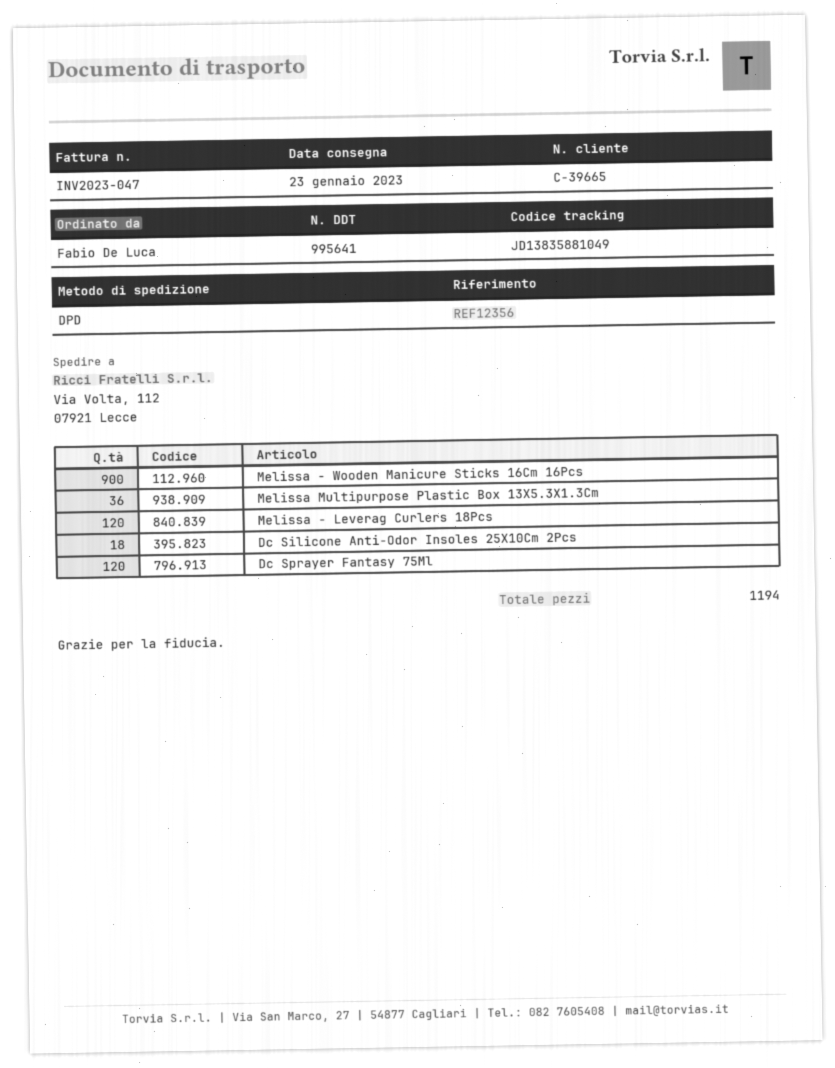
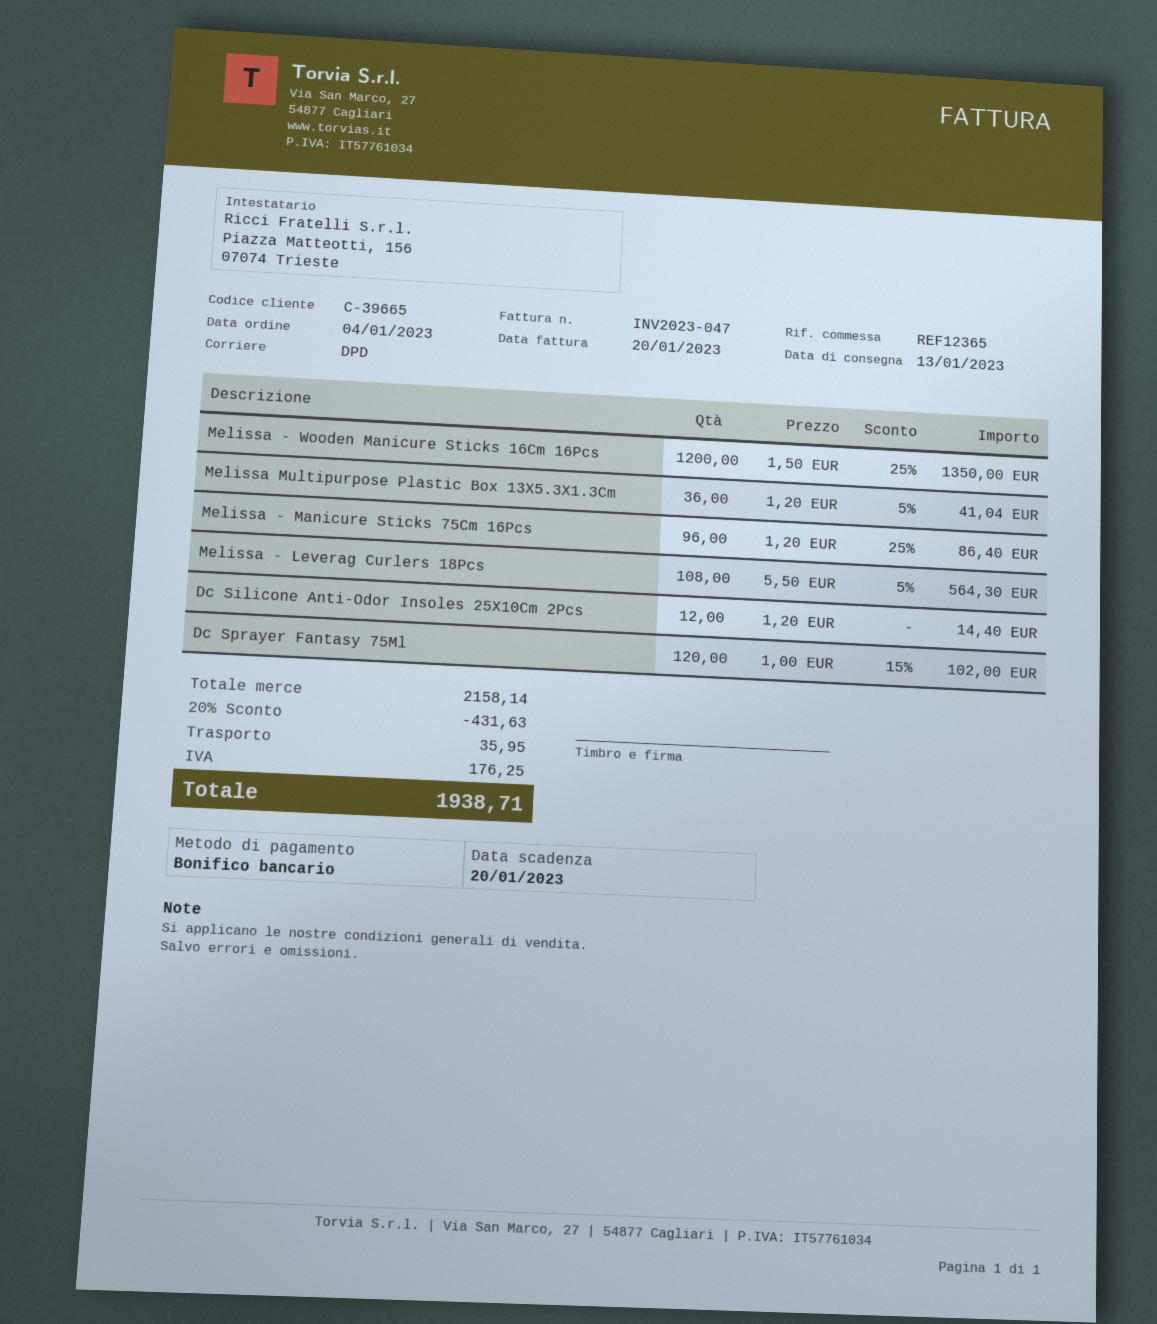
delivery date: 2023-01-23 -> 2023-01-13
reference: REF12356 -> REF12365
Melissa - Wooden Manicure Sticks 16Cm 16Pcs: 900 -> 1200
Melissa - Leverag Curlers 18Pcs: 120 -> 108
Dc Silicone Anti-Odor Insoles 25X10Cm 2Pcs: 18 -> 12
Melissa - Manicure Sticks 75Cm 16Pcs: none -> 96

